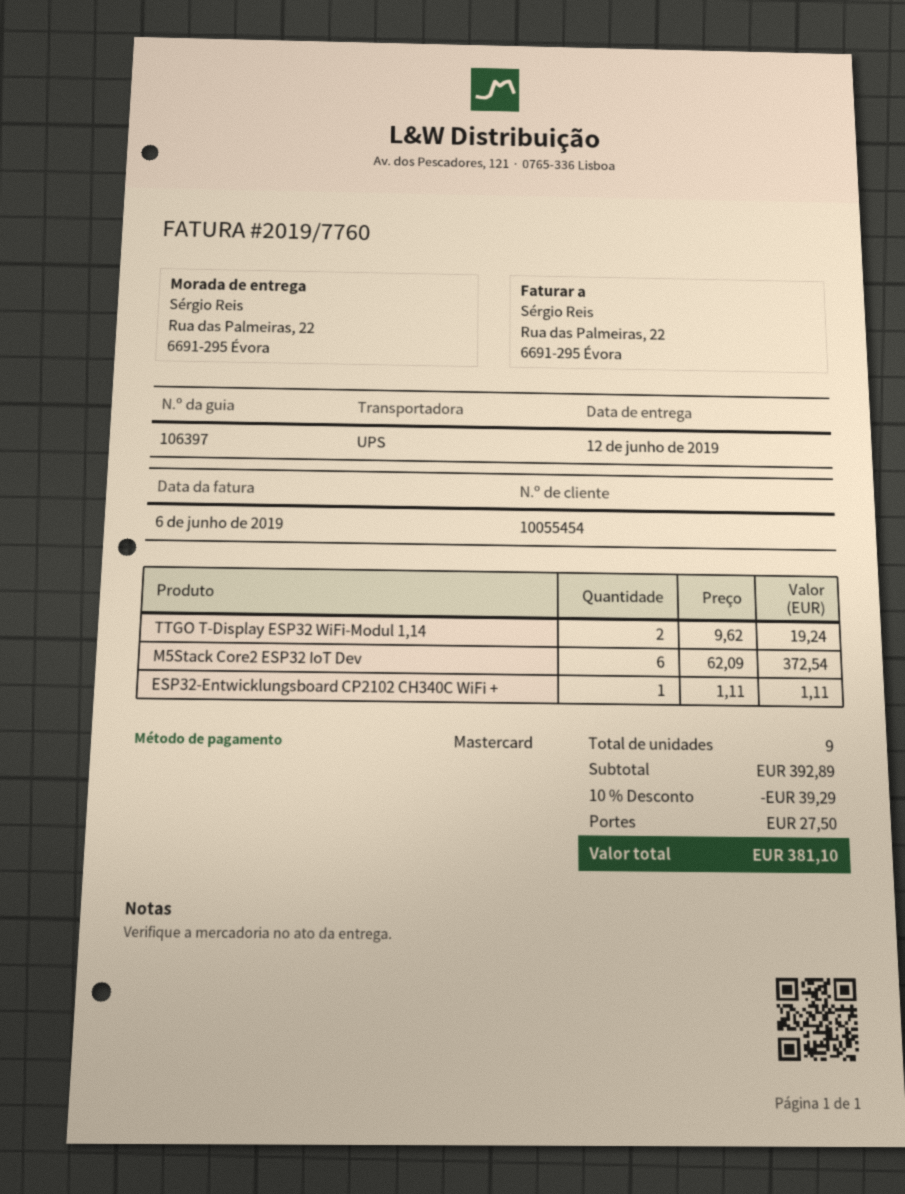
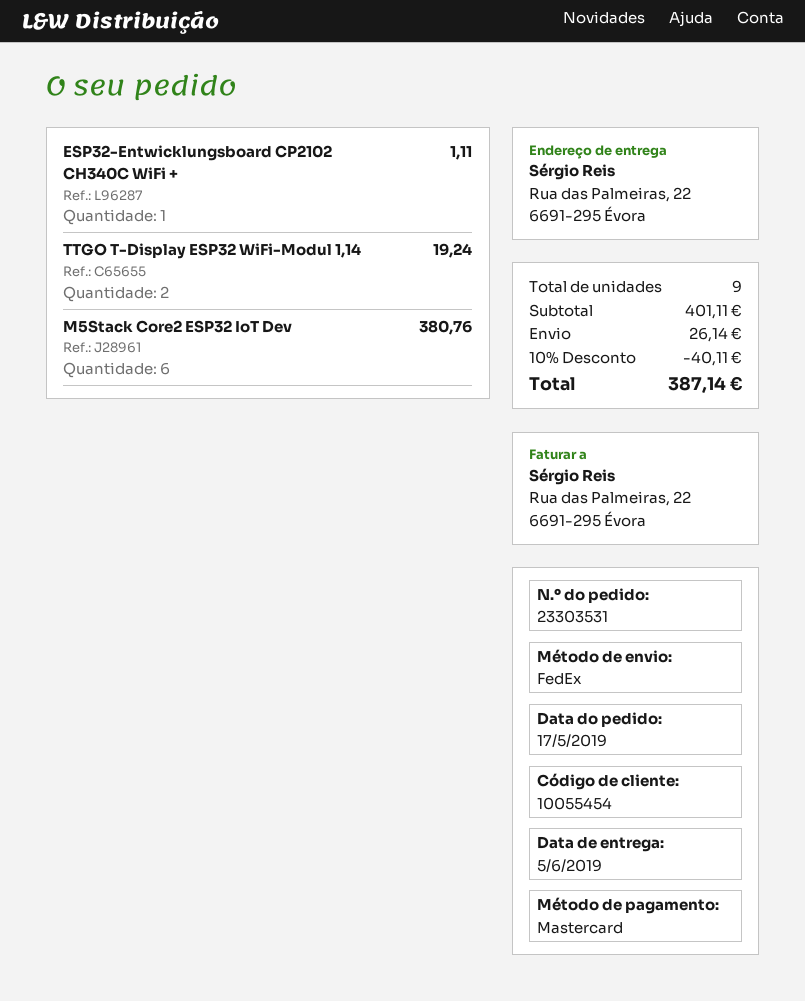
delivery date: 2019-06-12 -> 2019-06-05
shipping method: UPS -> FedEx
M5Stack Core2 ESP32 IoT Dev: 6 for 372.54 -> 6 for 380.76
subtotal: 392.89 -> 401.11
discount: 10% = 39.29 -> 10% = 40.11
shipping: 27.50 -> 26.14
total: 381.10 -> 387.14

